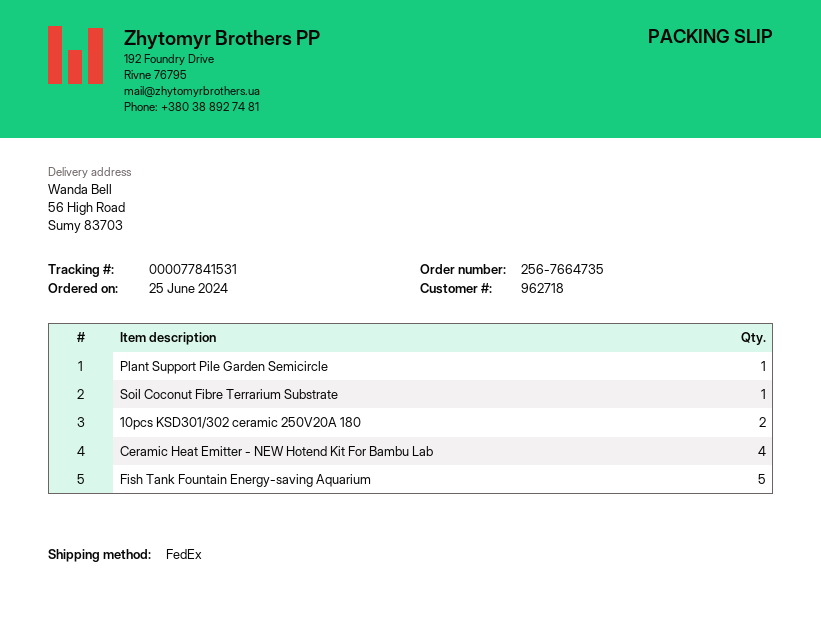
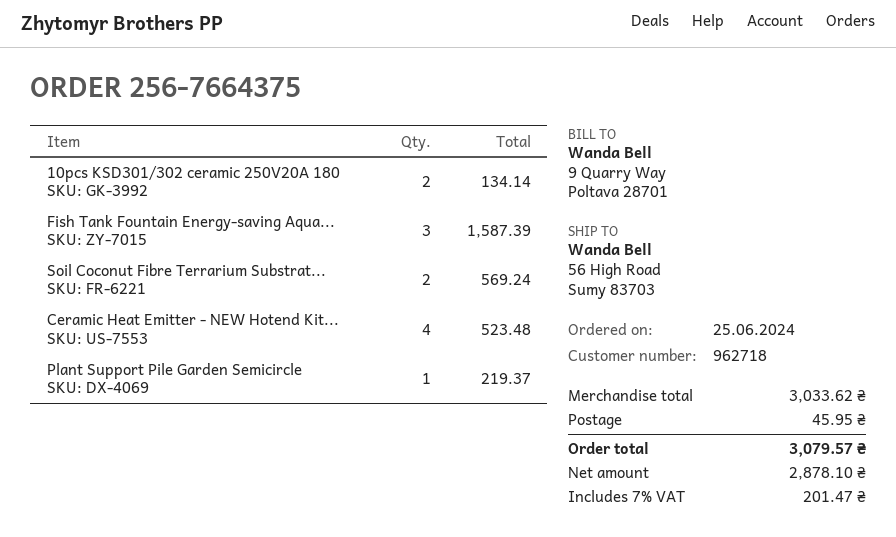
order number: 256-7664735 -> 256-7664375
Soil Coconut Fibre Terrarium Substrate: 1 -> 2
Fish Tank Fountain Energy-saving Aquarium: 5 -> 3

